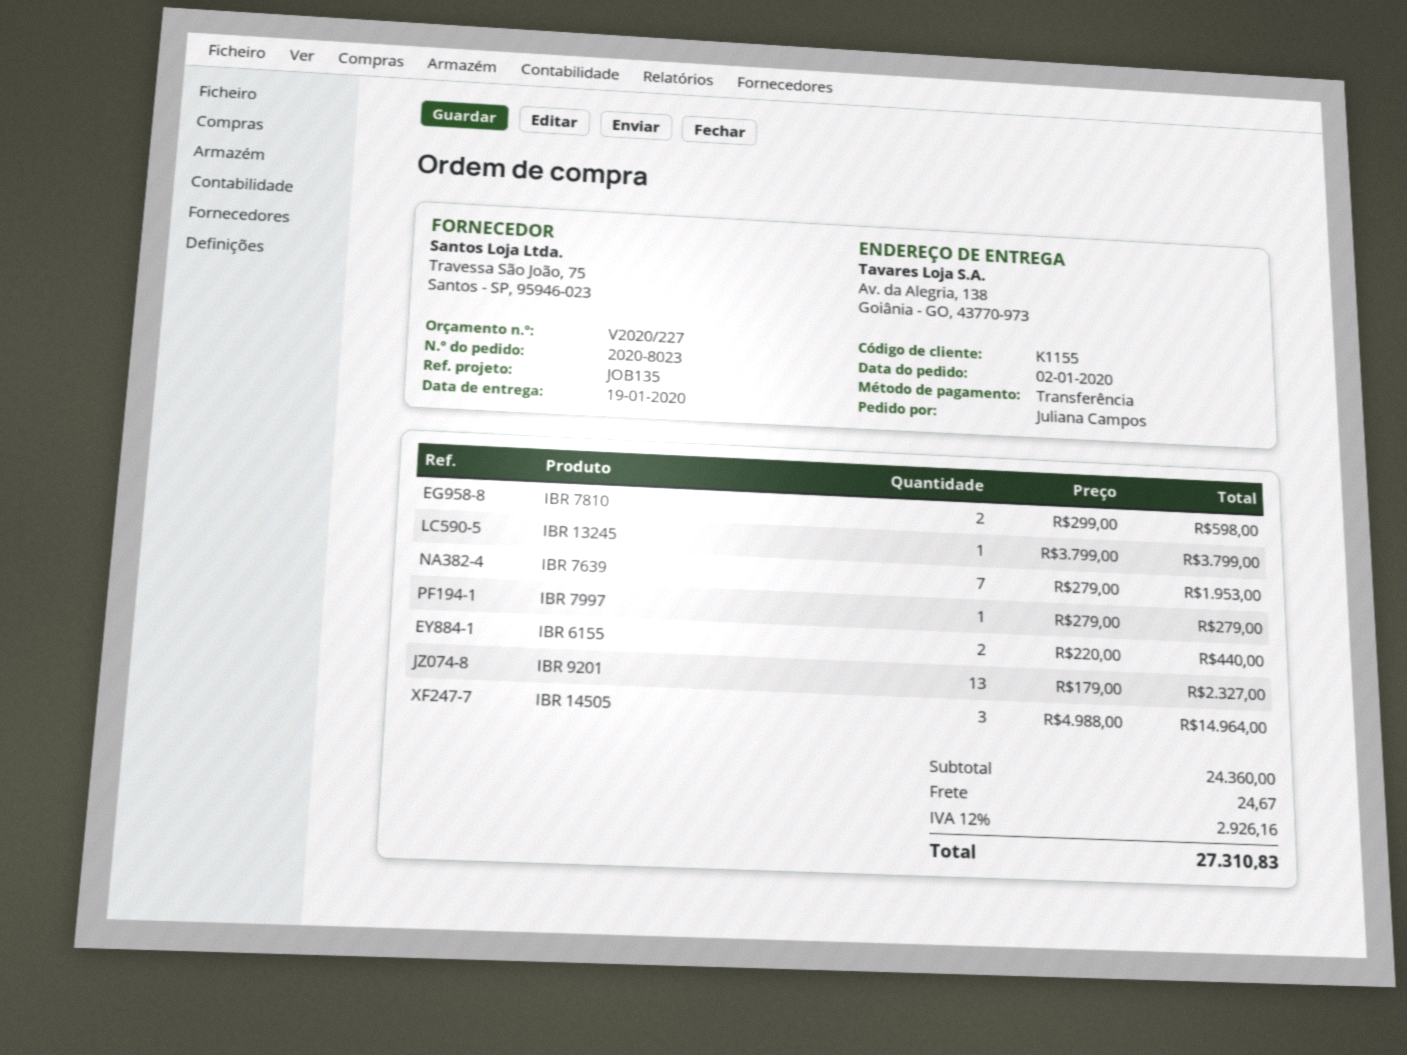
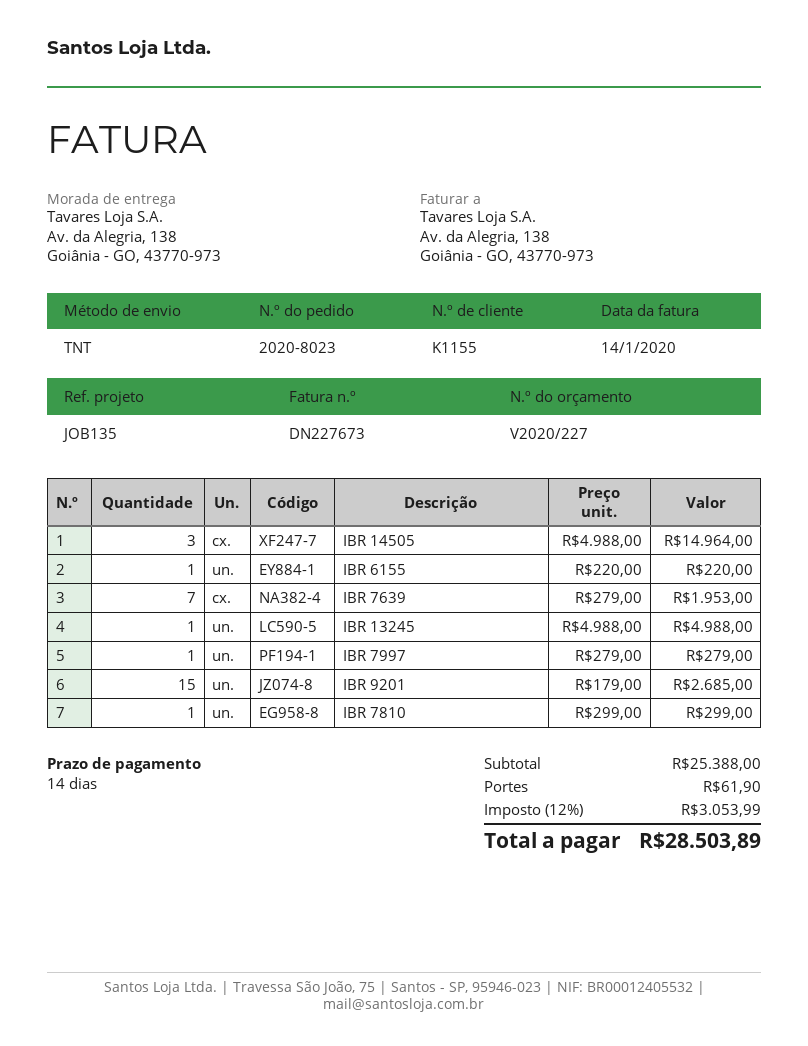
IBR 7810: 2 x 299.00 = 598.00 -> 1 x 299.00 = 299.00
IBR 13245: 1 x 3799.00 = 3799.00 -> 1 x 4988.00 = 4988.00
IBR 6155: 2 x 220.00 = 440.00 -> 1 x 220.00 = 220.00
IBR 9201: 13 x 179.00 = 2327.00 -> 15 x 179.00 = 2685.00
subtotal: 24360.00 -> 25388.00
shipping: 24.67 -> 61.90
tax: 12% = 2926.16 -> 12% = 3053.99
total: 27310.83 -> 28503.89

